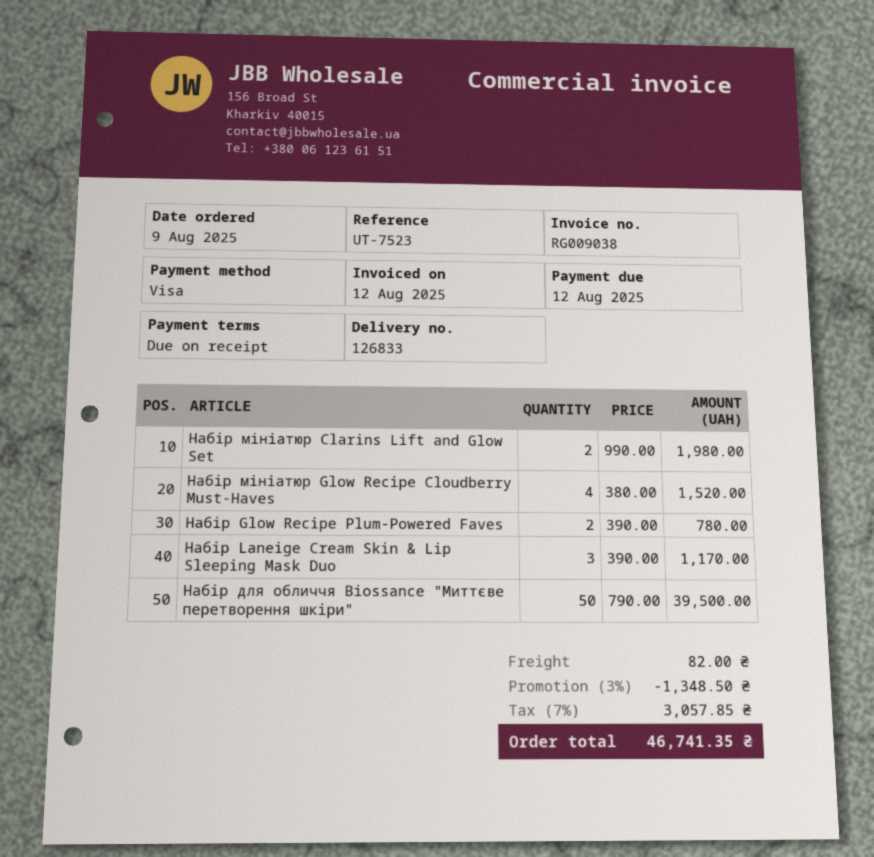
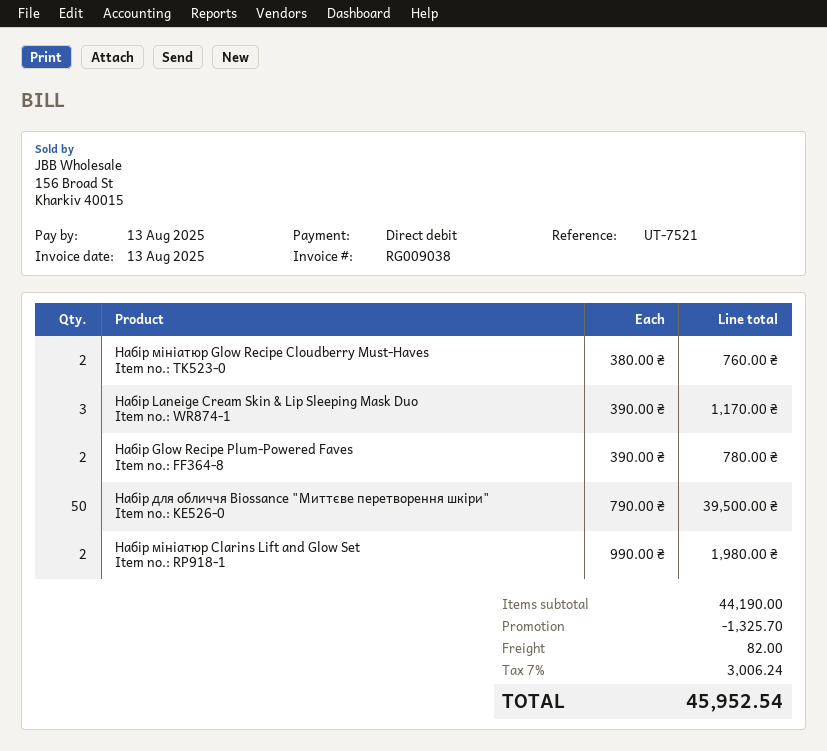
invoice date: 2025-08-12 -> 2025-08-13
due date: 2025-08-12 -> 2025-08-13
reference: UT-7523 -> UT-7521
payment method: Visa -> direct debit
Набір мініатюр Glow Recipe Cloudberry Must-Haves: 4 x 380.00 = 1520.00 -> 2 x 380.00 = 760.00
discount: 1348.50 -> 1325.70
tax: 7% = 3057.85 -> 7% = 3006.24
total: 46741.35 -> 45952.54

